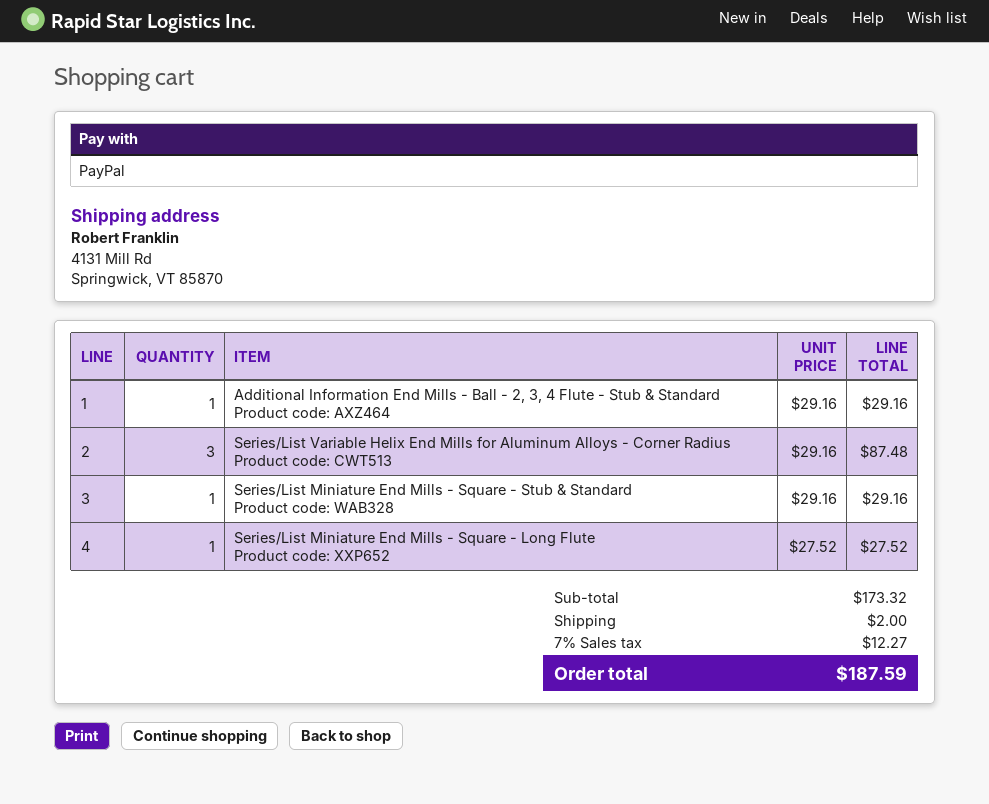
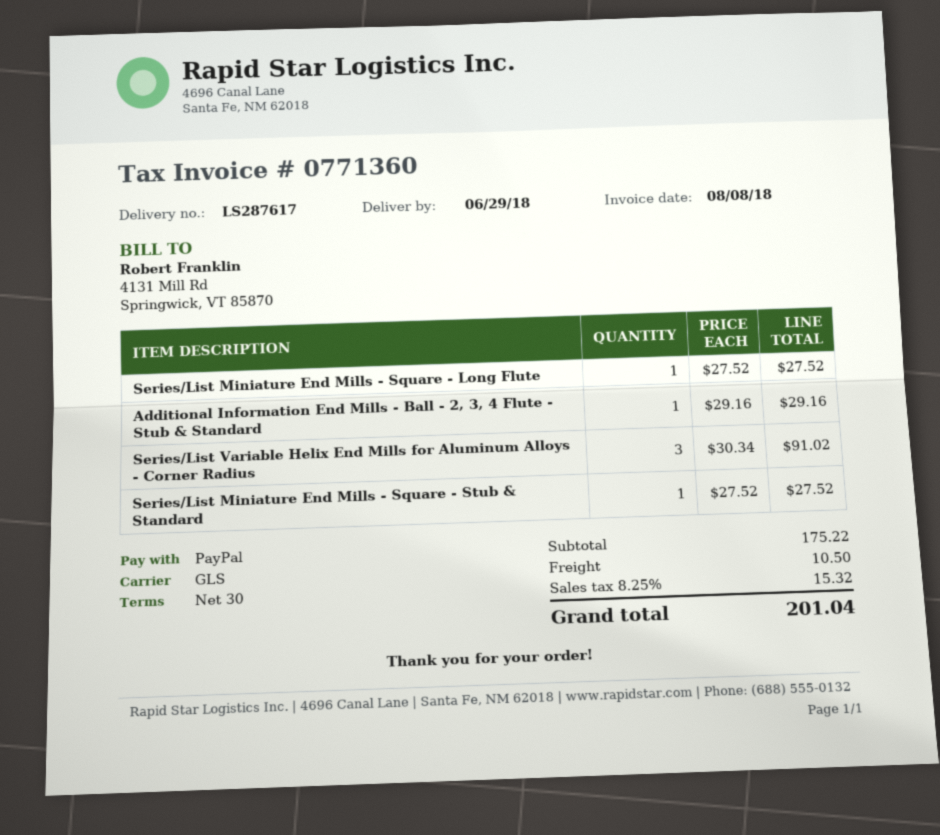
Series/List Variable Helix End Mills for Aluminum Alloys - Corner Radius: 3 x 29.16 = 87.48 -> 3 x 30.34 = 91.02
Series/List Miniature End Mills - Square - Stub & Standard: 1 x 29.16 = 29.16 -> 1 x 27.52 = 27.52
subtotal: 173.32 -> 175.22
shipping: 2.00 -> 10.50
tax: 7% = 12.27 -> 8.25% = 15.32
total: 187.59 -> 201.04

